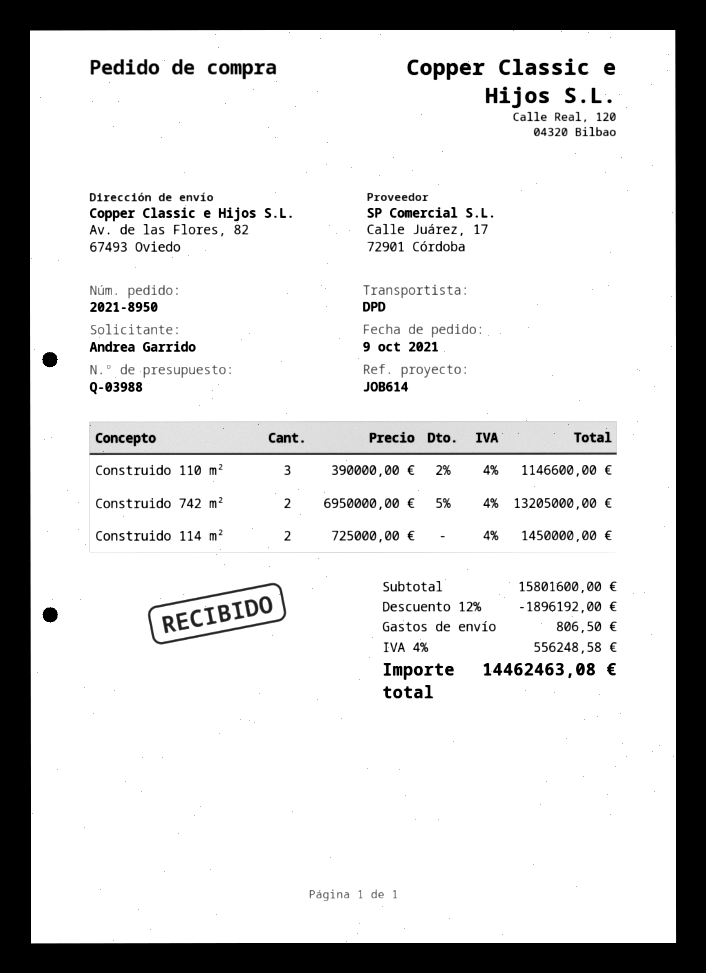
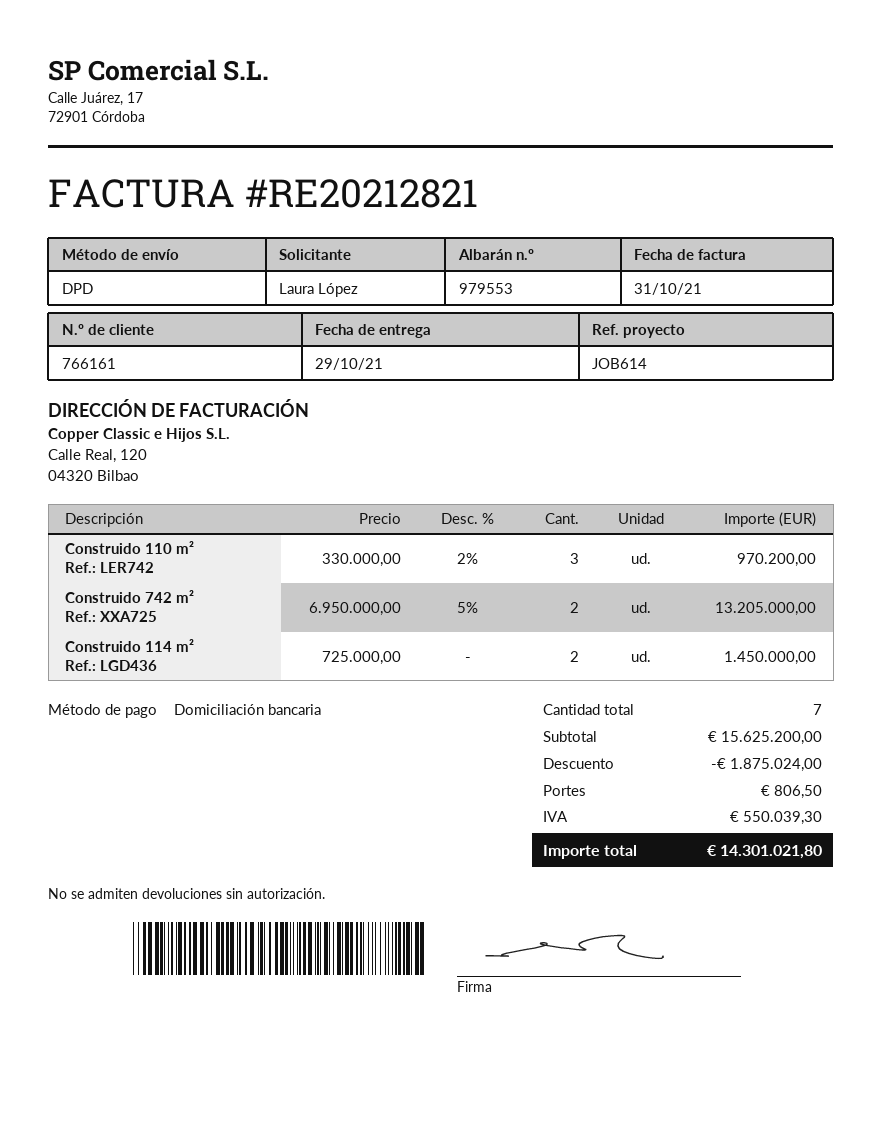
ordered by: Andrea Garrido -> Laura López
Construido 110 m²: 3 x 390000.00 - 2% = 1146600.00 -> 3 x 330000.00 - 2% = 970200.00
subtotal: 15801600.00 -> 15625200.00
discount: 1896192.00 -> 1875024.00
tax: 556248.58 -> 550039.30
total: 14462463.08 -> 14301021.80

